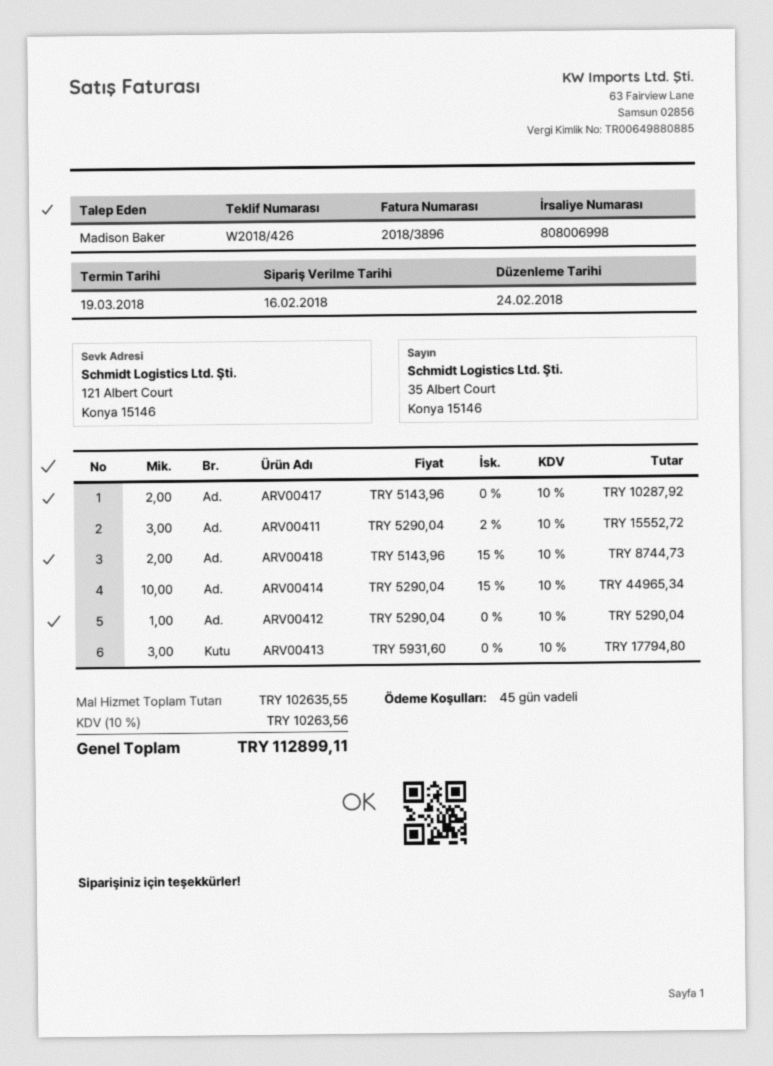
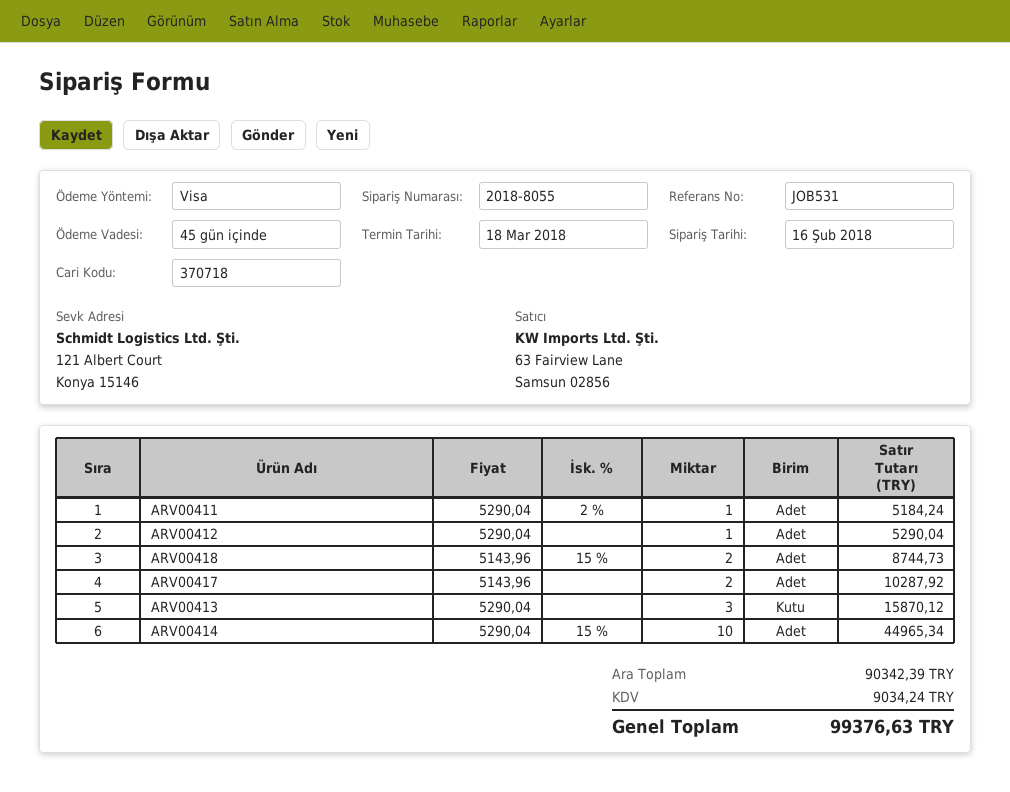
delivery date: 2018-03-19 -> 2018-03-18
ARV00411: 3 x 5290.04 - 2% = 15552.72 -> 1 x 5290.04 - 2% = 5184.24
ARV00413: 3 x 5931.60 = 17794.80 -> 3 x 5290.04 = 15870.12
subtotal: 102635.55 -> 90342.39
tax: 10263.56 -> 9034.24
total: 112899.11 -> 99376.63

